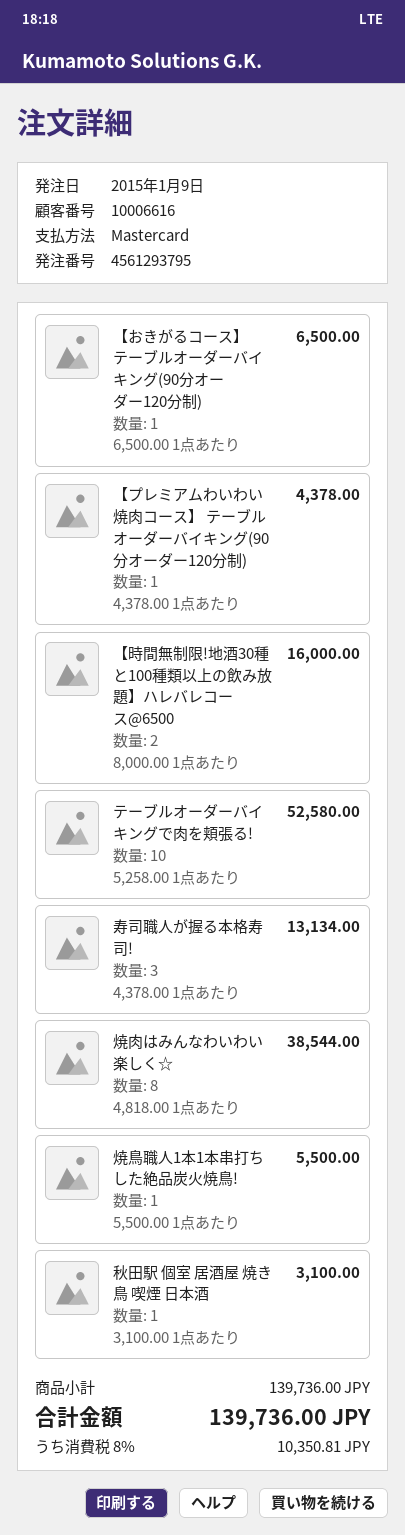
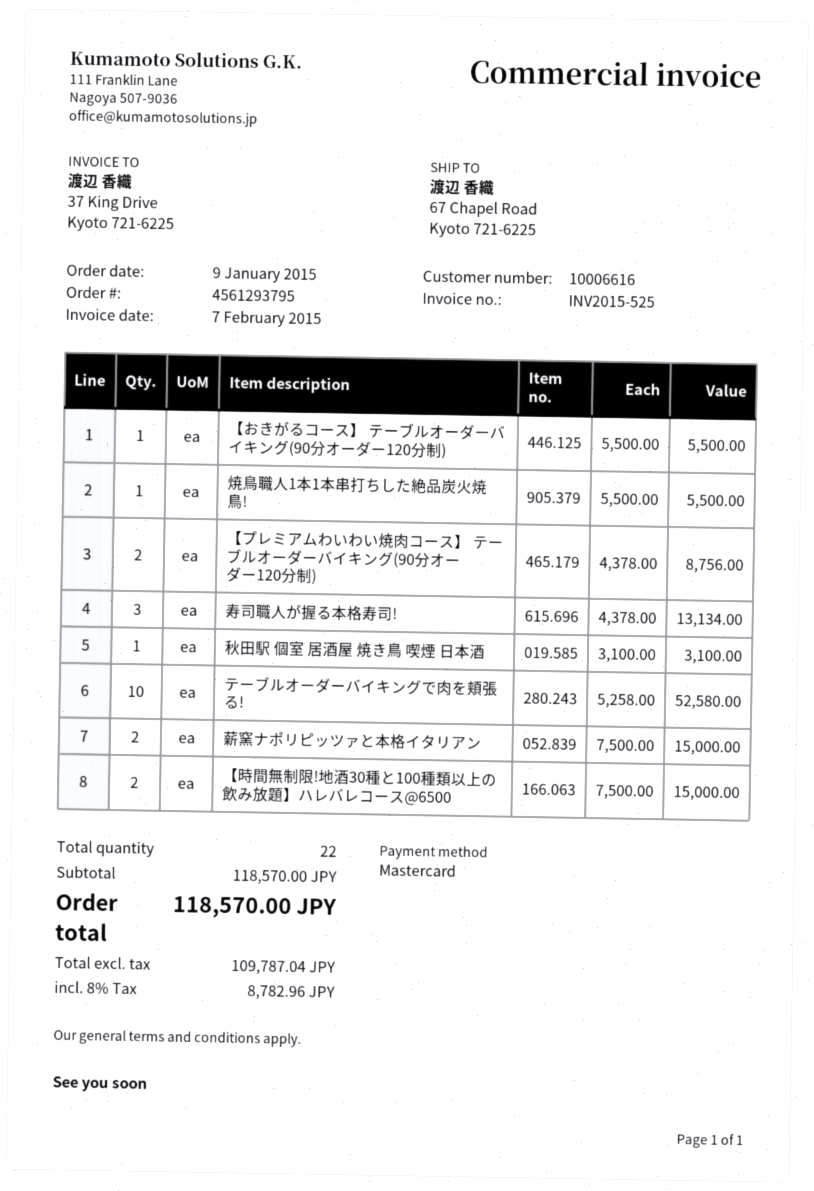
【おきがるコース】 テーブルオーダーバイキング(90分オーダー120分制): 1 x 6500.00 = 6500.00 -> 1 x 5500.00 = 5500.00
【プレミアムわいわい焼肉コース】 テーブルオーダーバイキング(90分オーダー120分制): 1 x 4378.00 = 4378.00 -> 2 x 4378.00 = 8756.00
【時間無制限!地酒30種と100種類以上の飲み放題】ハレバレコース@6500: 2 x 8000.00 = 16000.00 -> 2 x 7500.00 = 15000.00
焼肉はみんなわいわい楽しく☆: 8 x 4818.00 = 38544.00 -> none
薪窯ナポリピッツァと本格イタリアン: none -> 2 x 7500.00 = 15000.00
subtotal: 139736.00 -> 118570.00
tax: 8% = 10350.81 -> 8% = 8782.96
total: 139736.00 -> 118570.00

